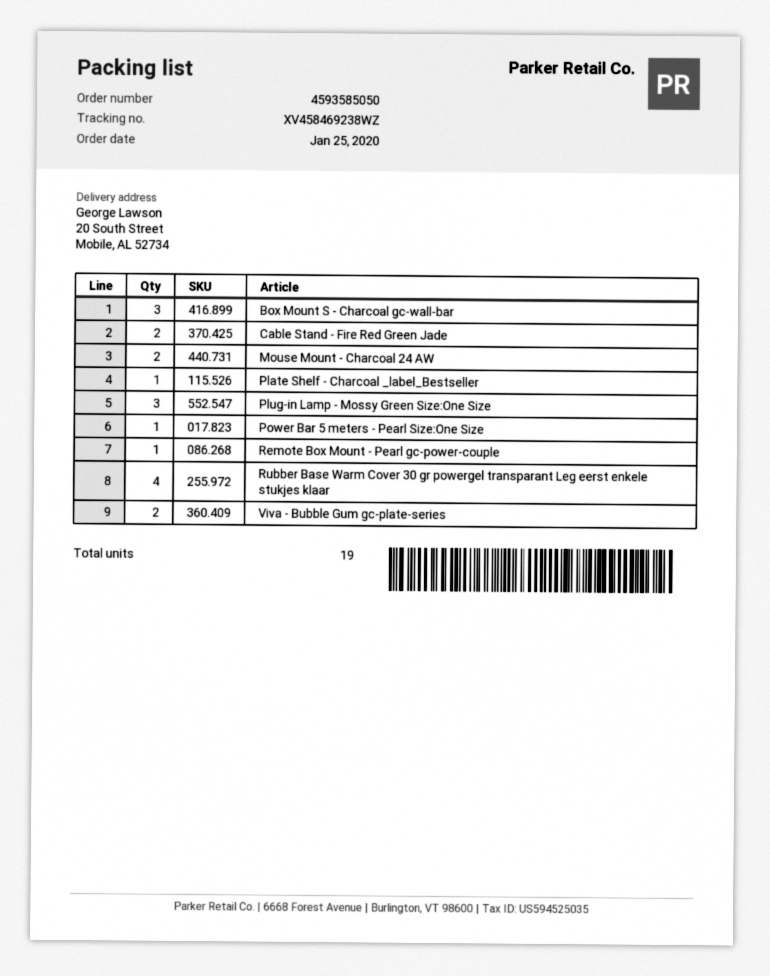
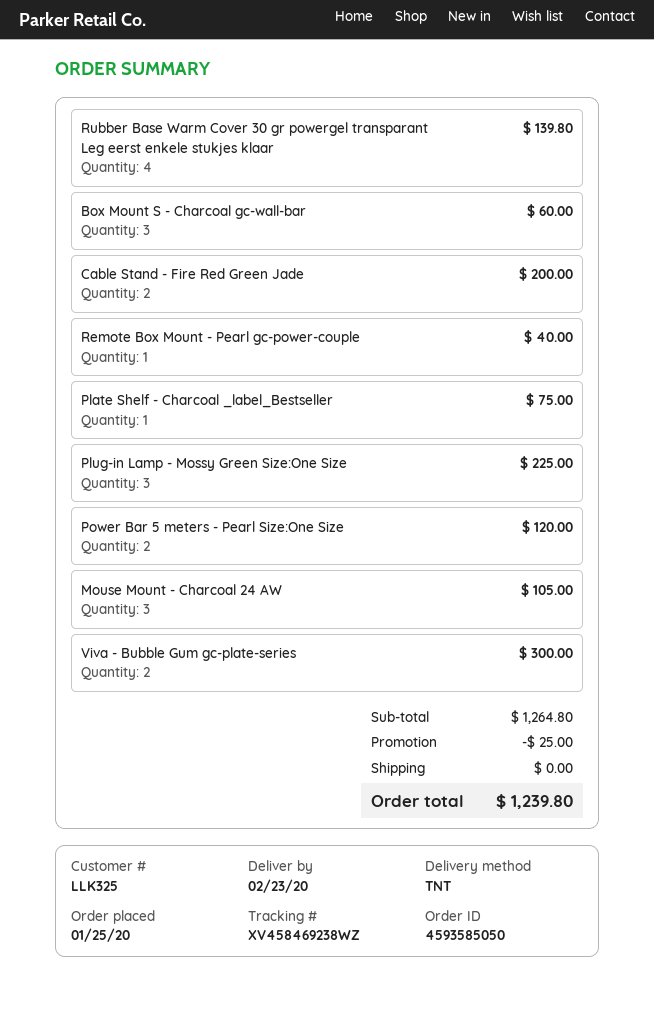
Mouse Mount - Charcoal 24 AW: 2 -> 3
Power Bar 5 meters - Pearl Size:One Size: 1 -> 2

